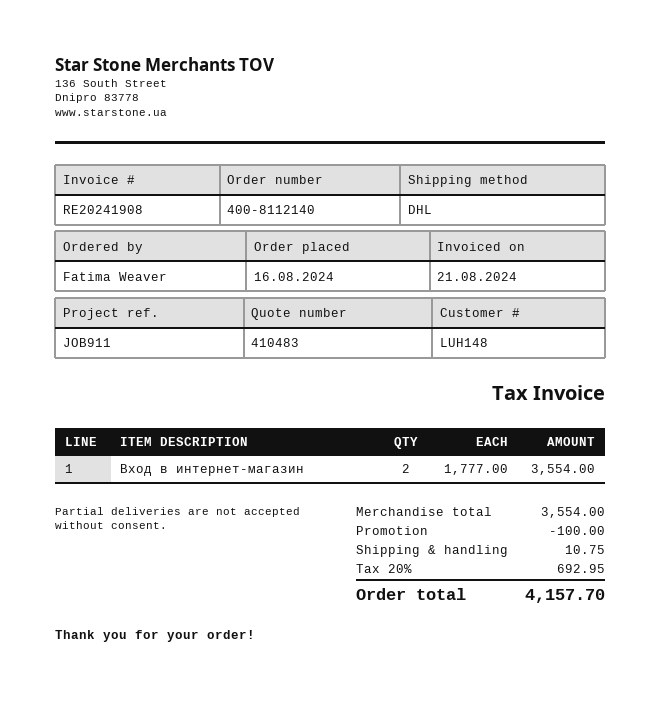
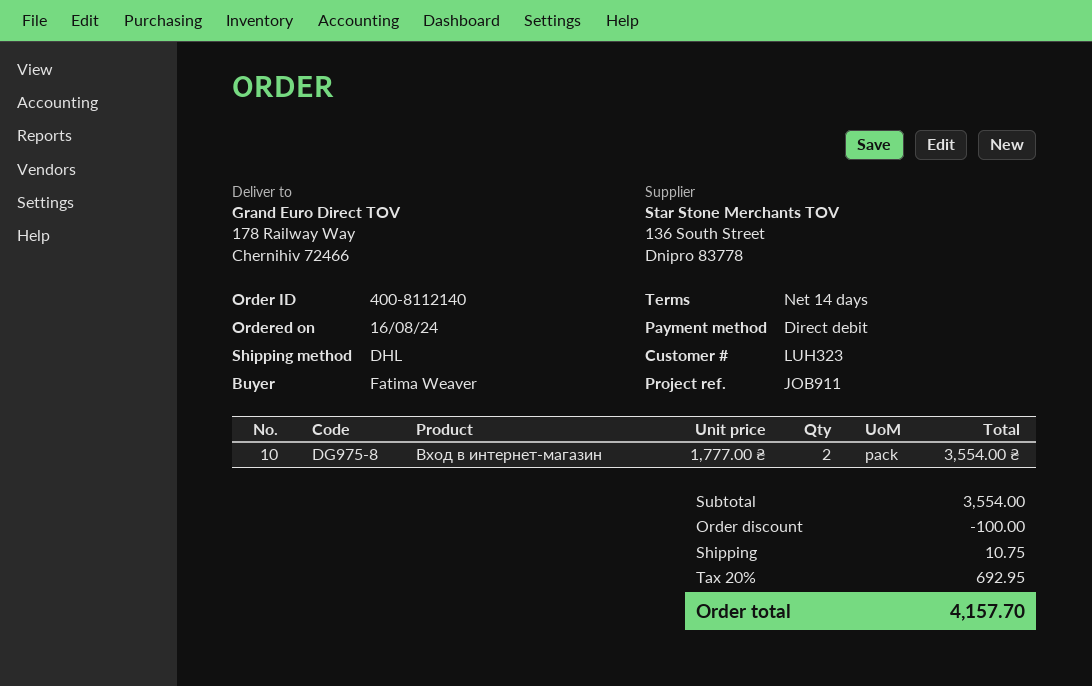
customer number: LUH148 -> LUH323

